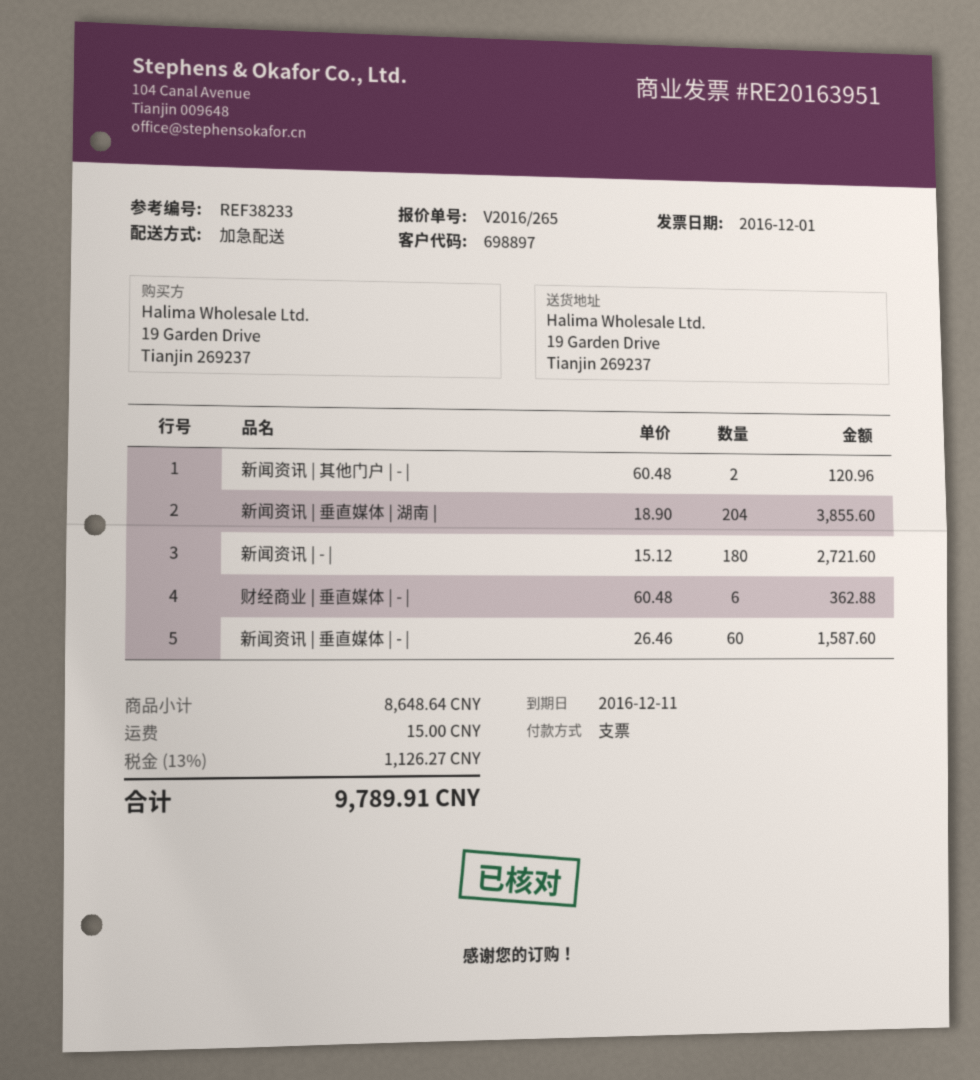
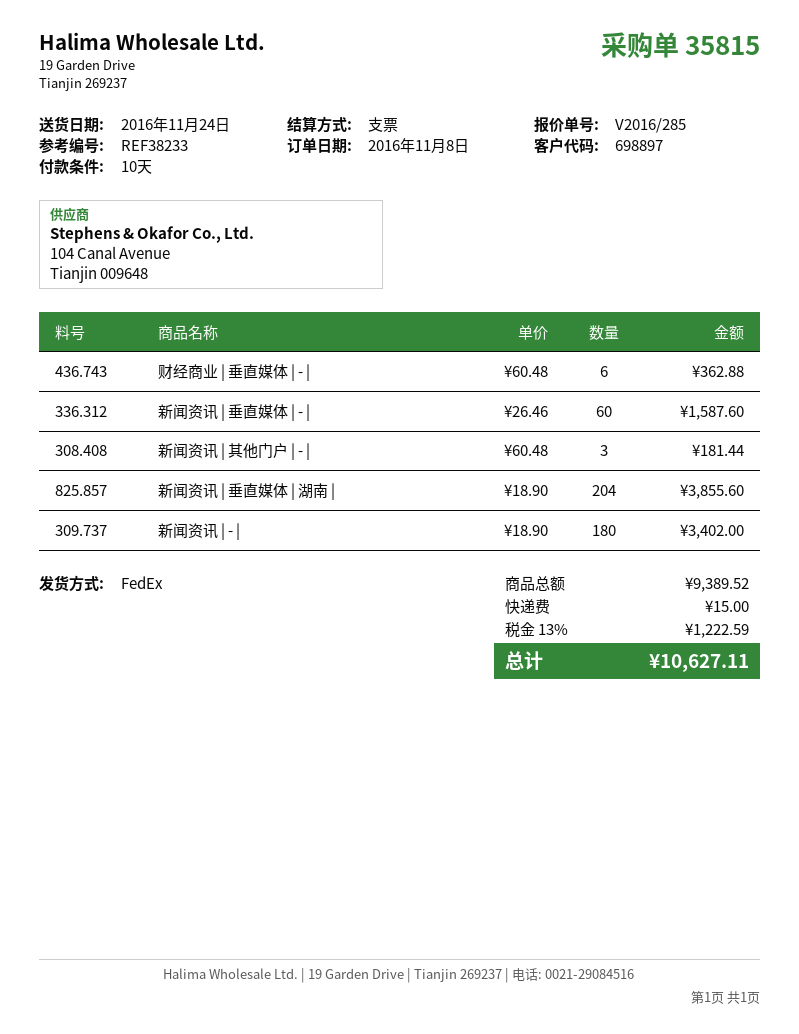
quote number: V2016/265 -> V2016/285
shipping method: express -> FedEx
新闻资讯 | 其他门户 | - |: 2 x 60.48 = 120.96 -> 3 x 60.48 = 181.44
新闻资讯 | - |: 180 x 15.12 = 2721.60 -> 180 x 18.90 = 3402.00
subtotal: 8648.64 -> 9389.52
tax: 13% = 1126.27 -> 13% = 1222.59
total: 9789.91 -> 10627.11

